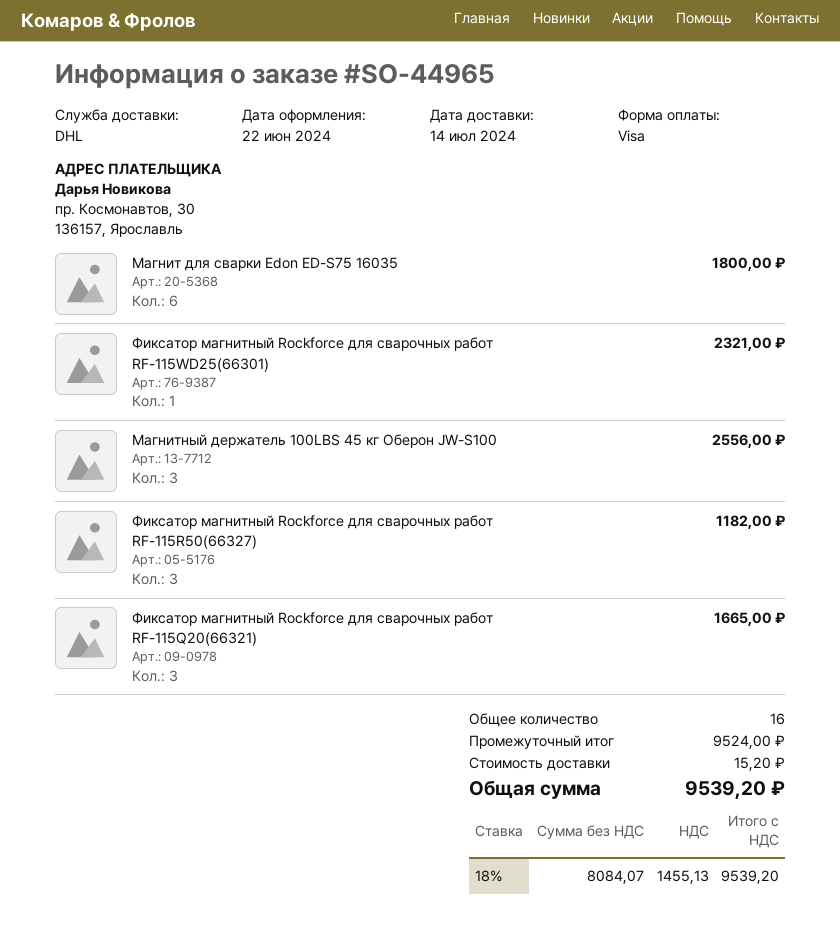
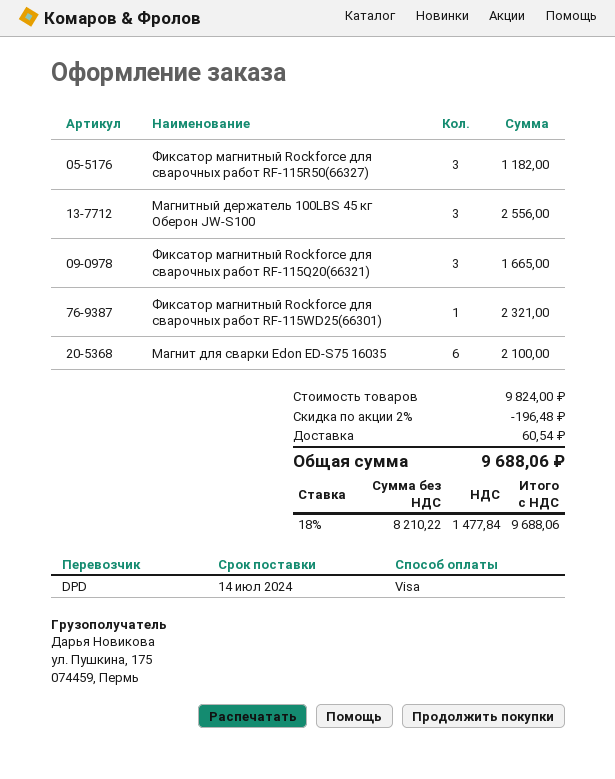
shipping method: DHL -> DPD
Магнит для сварки Edon ED-S75 16035: 6 for 1800.00 -> 6 for 2100.00
subtotal: 9524.00 -> 9824.00
discount: none -> 2% = 196.48
shipping: 15.20 -> 60.54
net: 8084.07 -> 8210.22
tax: 18% = 1455.13 -> 18% = 1477.84
total: 9539.20 -> 9688.06

